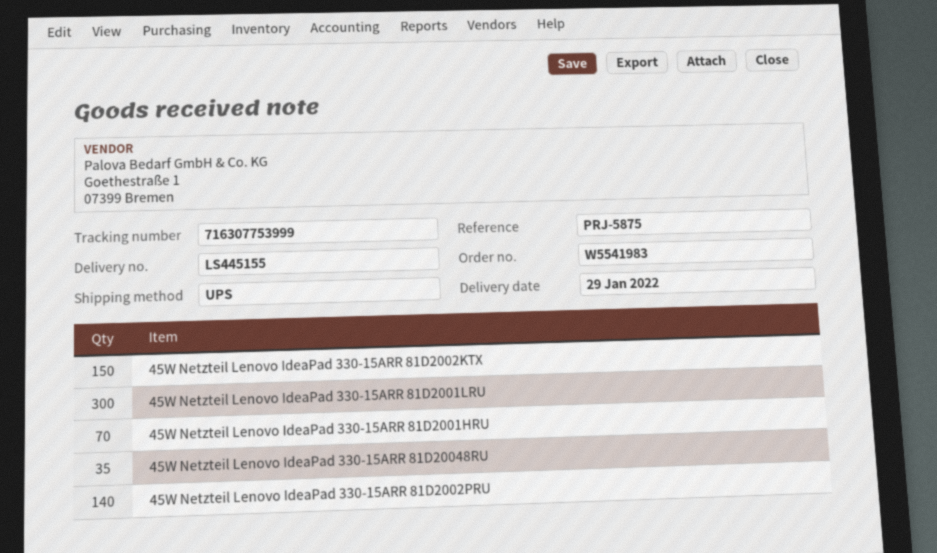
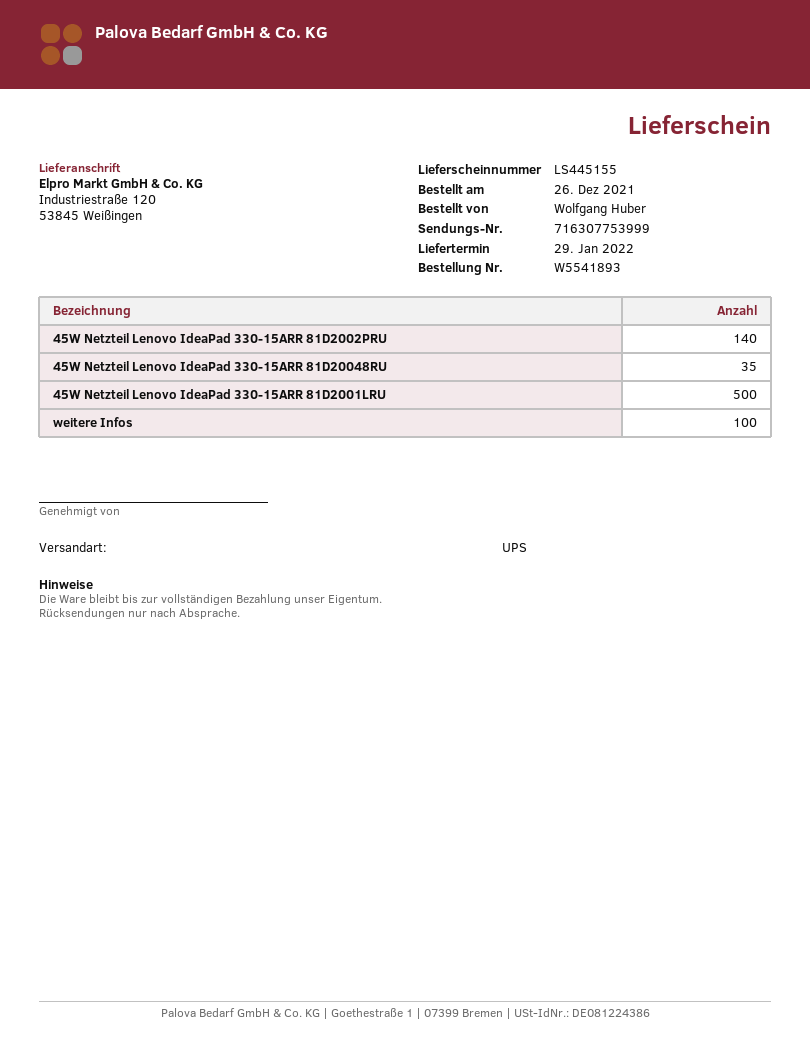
order number: W5541983 -> W5541893
45W Netzteil Lenovo IdeaPad 330-15ARR 81D2002KTX: 150 -> none
45W Netzteil Lenovo IdeaPad 330-15ARR 81D2001LRU: 300 -> 500
45W Netzteil Lenovo IdeaPad 330-15ARR 81D2001HRU: 70 -> none
weitere Infos: none -> 100

